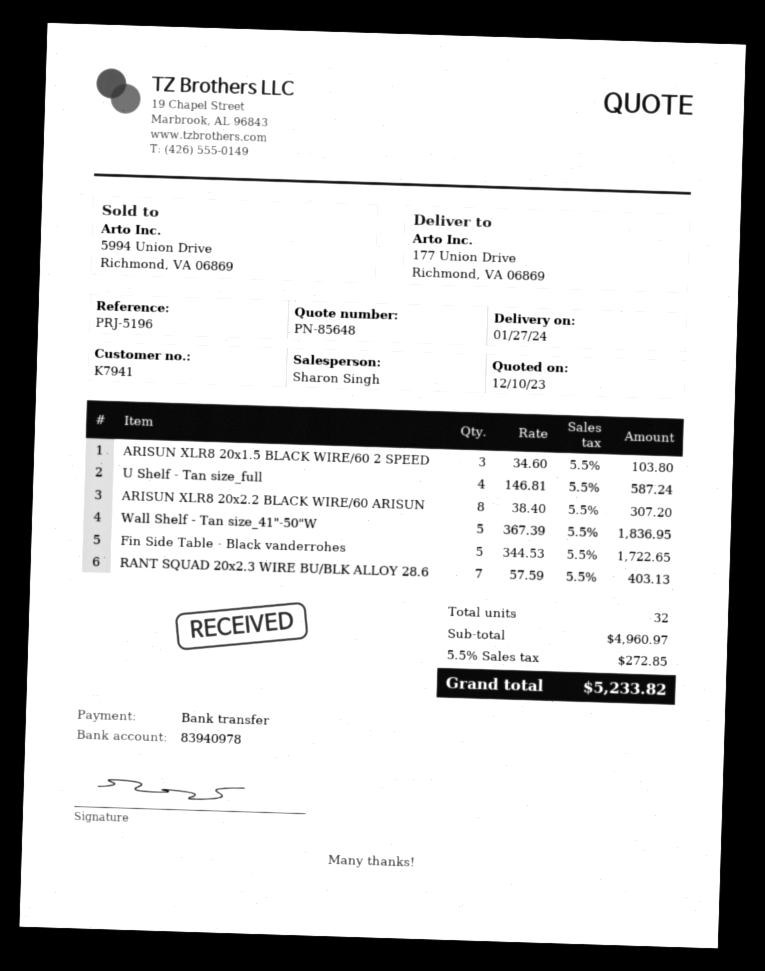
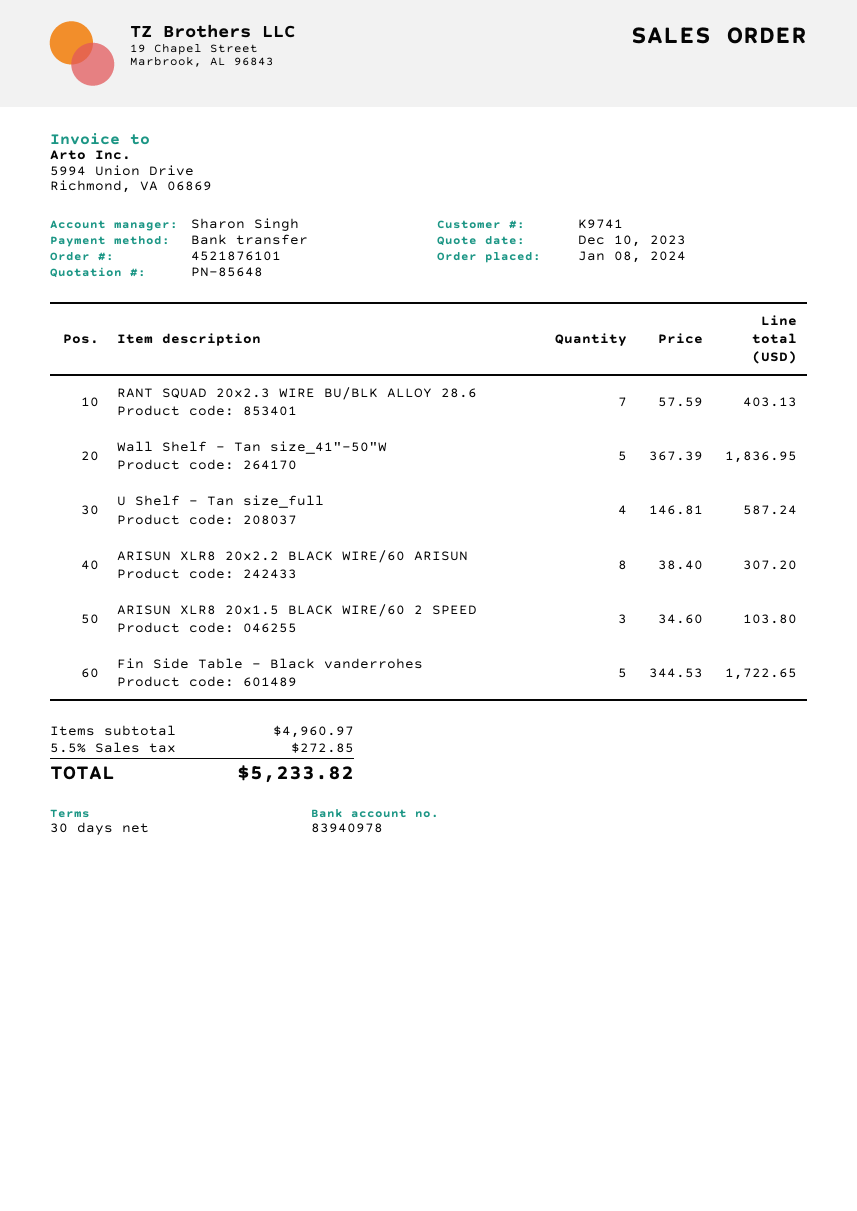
customer number: K7941 -> K9741

